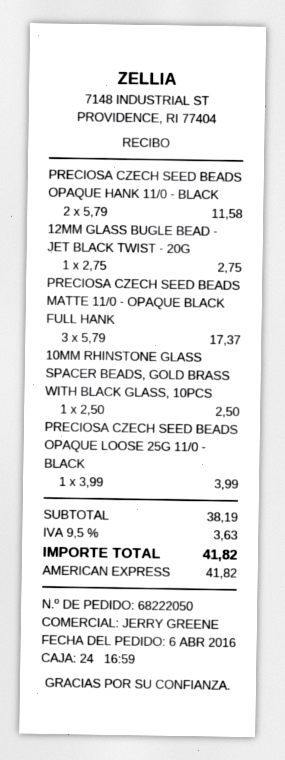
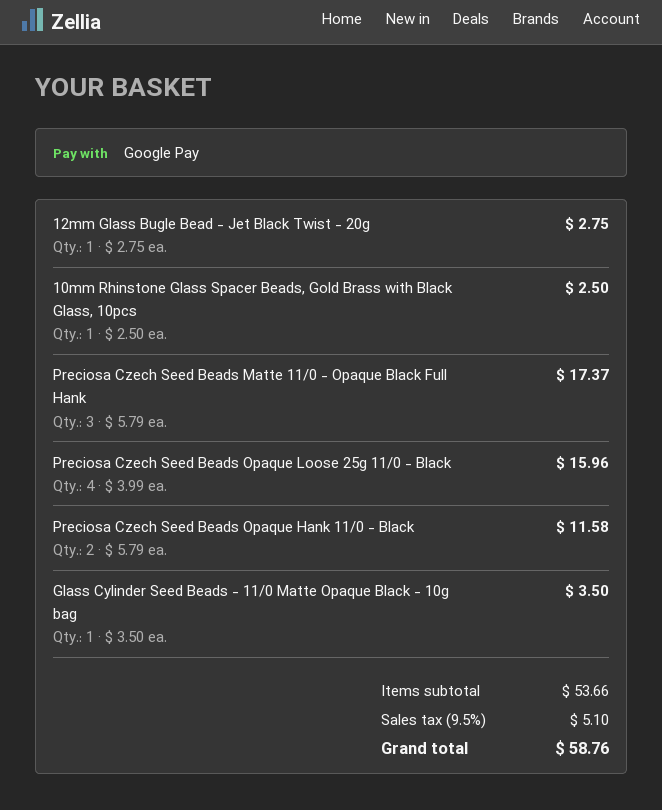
payment method: American Express -> Google Pay
PRECIOSA CZECH SEED BEADS OPAQUE LOOSE 25G 11/0 - BLACK: 1 x 3.99 = 3.99 -> 4 x 3.99 = 15.96
Glass Cylinder Seed Beads - 11/0 Matte Opaque Black - 10g bag: none -> 1 x 3.50 = 3.50
subtotal: 38.19 -> 53.66
tax: 9.5% = 3.63 -> 9.5% = 5.10
total: 41.82 -> 58.76

